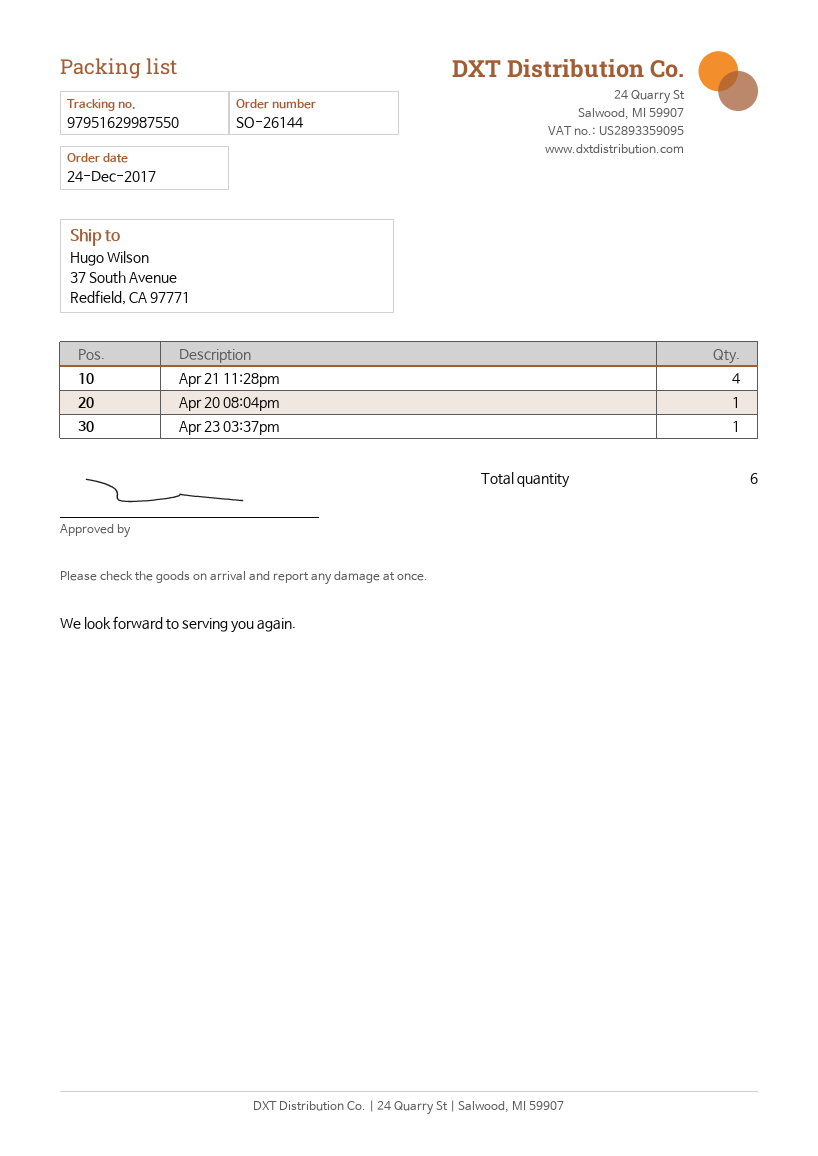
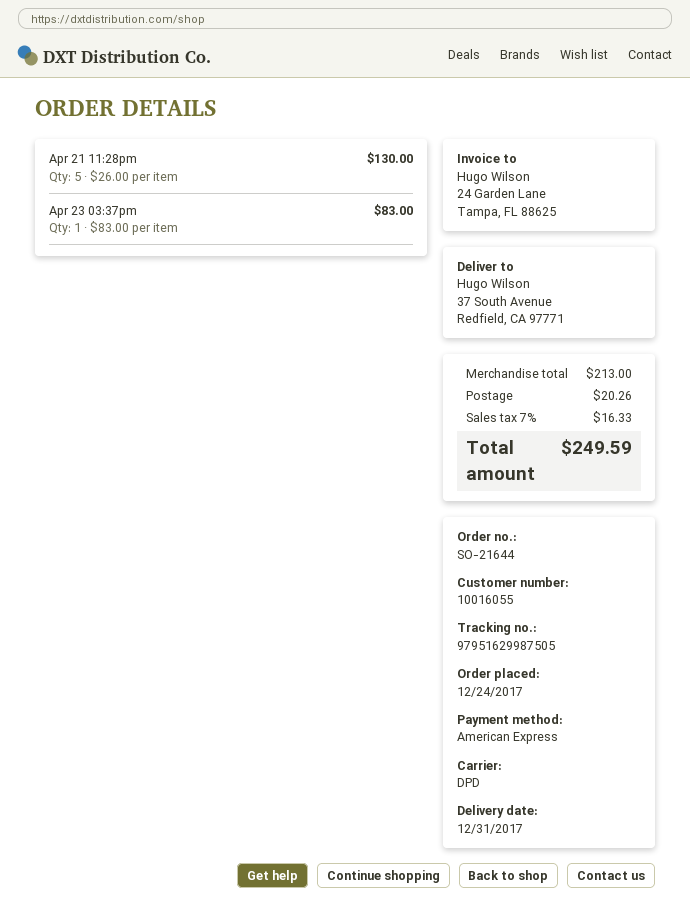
order number: SO-26144 -> SO-21644
tracking number: 97951629987550 -> 97951629987505
Apr 21 11:28pm: 4 -> 5
Apr 20 08:04pm: 1 -> none

